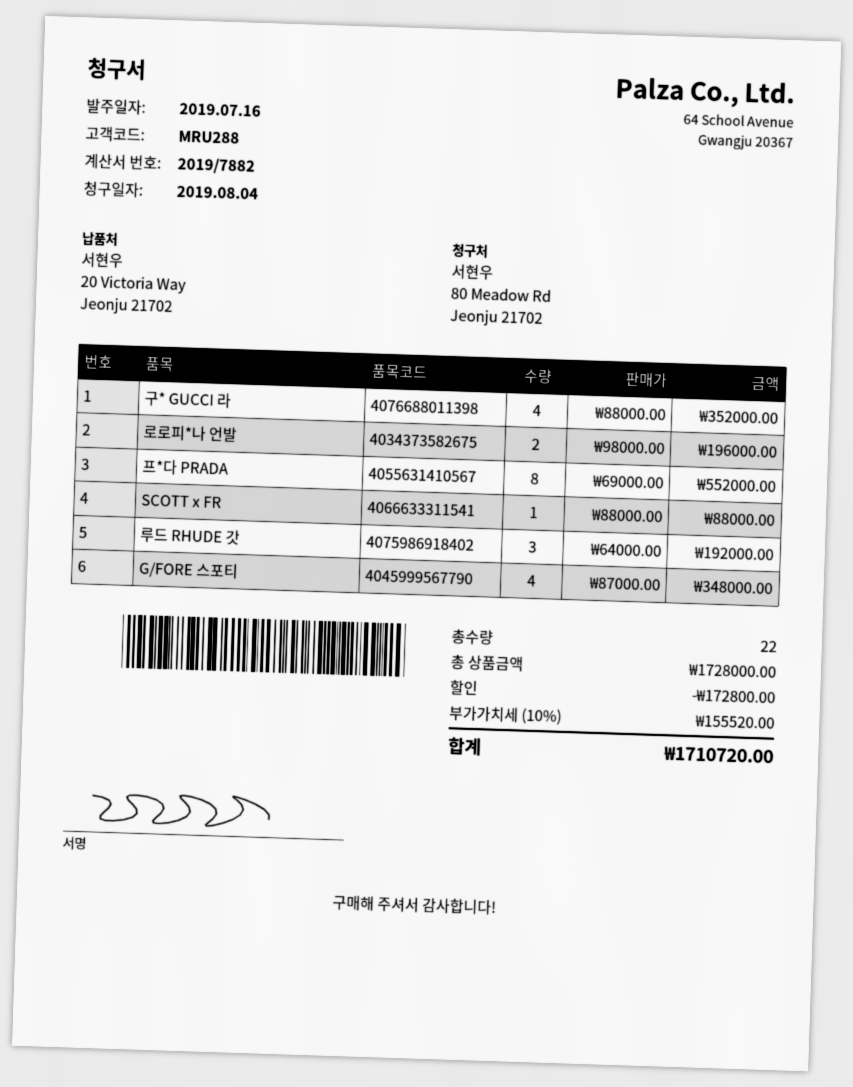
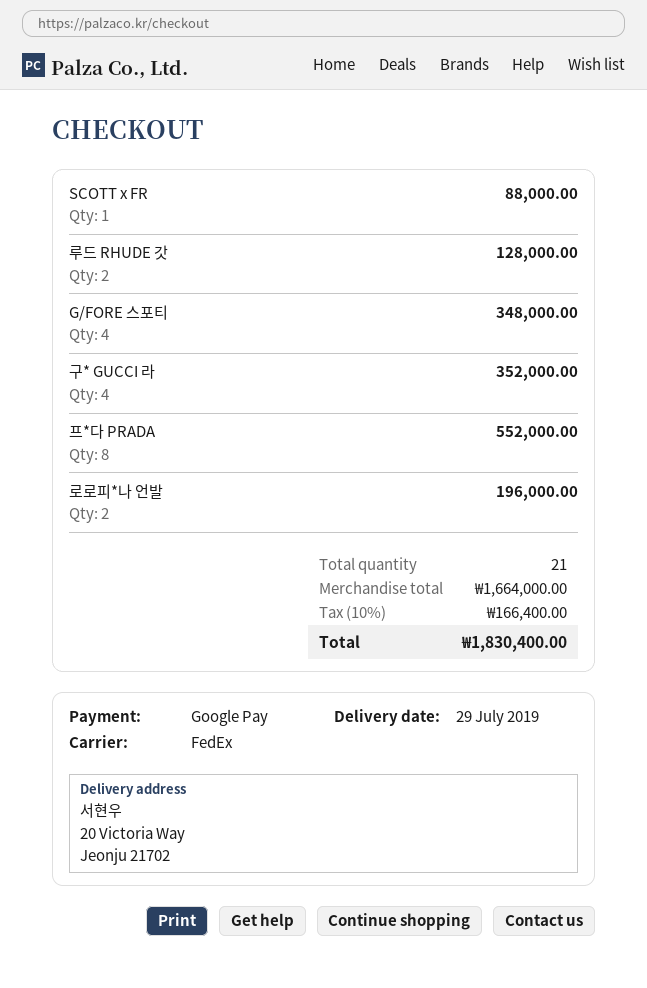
루드 RHUDE 갓: 3 for 192000.00 -> 2 for 128000.00
total quantity: 22 -> 21
subtotal: 1728000.00 -> 1664000.00
discount: 172800.00 -> none
tax: 10% = 155520.00 -> 10% = 166400.00
total: 1710720.00 -> 1830400.00

